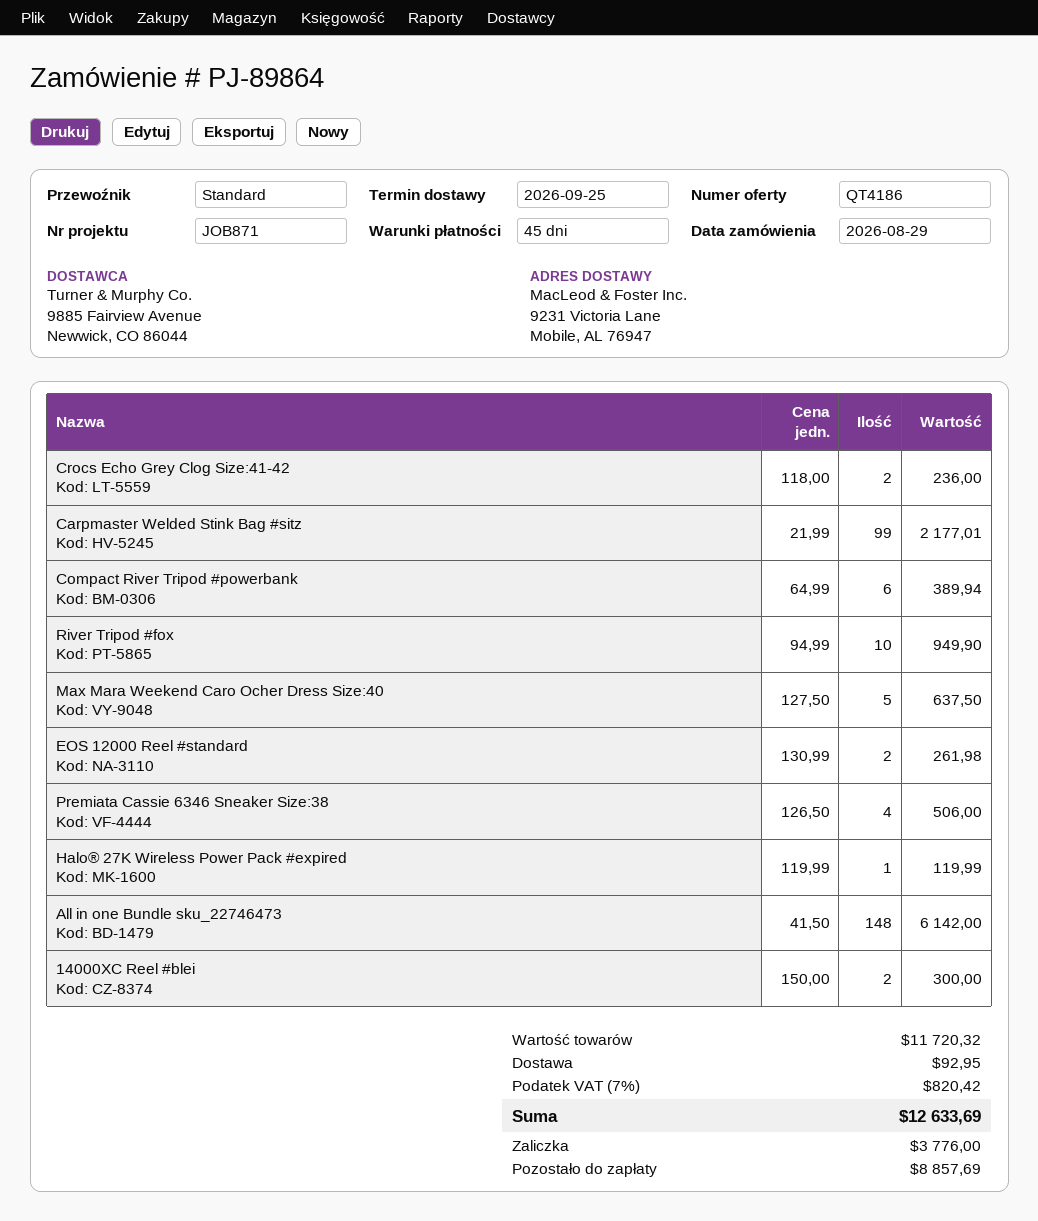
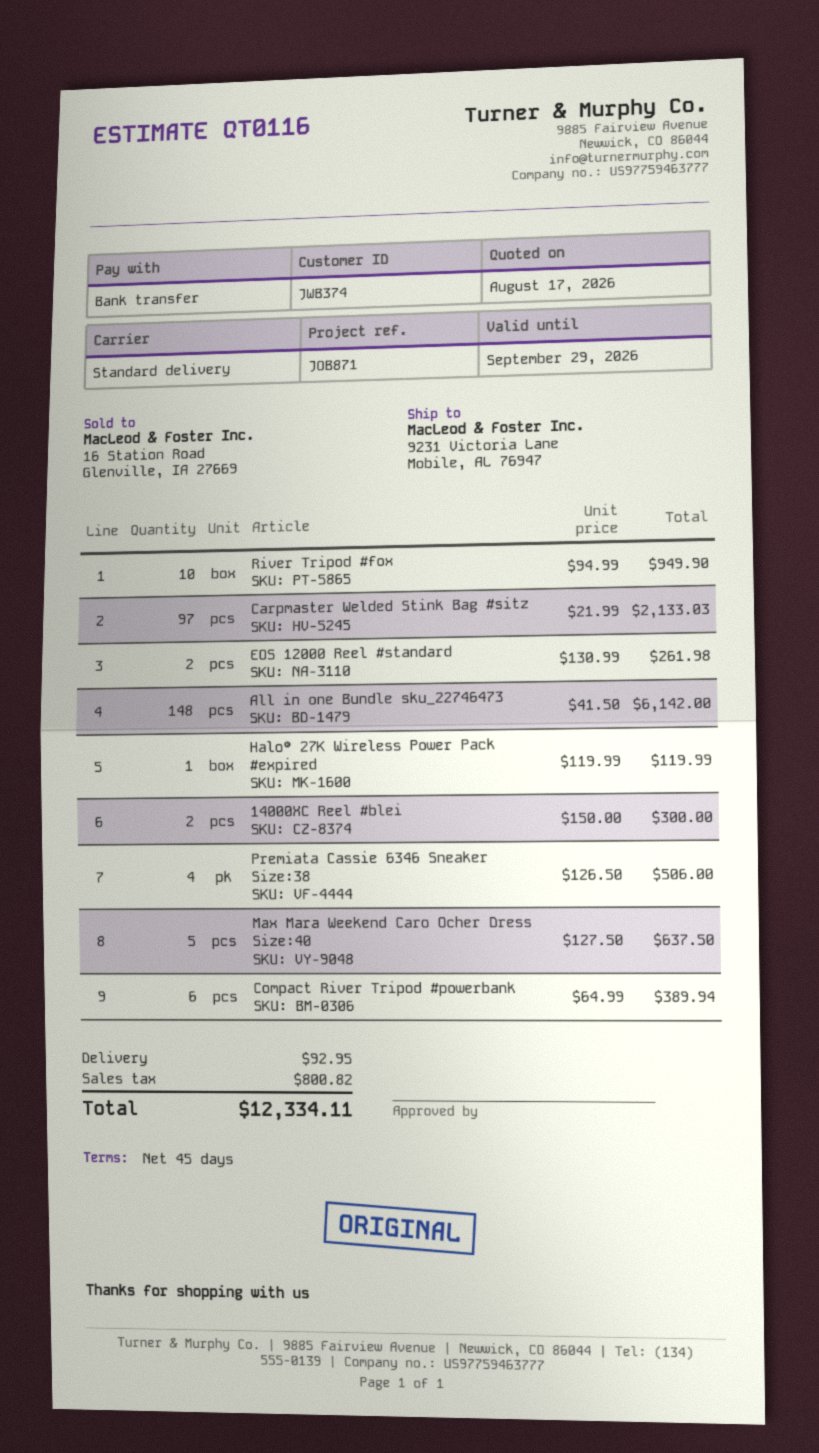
quote number: QT4186 -> QT0116
Crocs Echo Grey Clog Size:41-42: 2 x 118.00 = 236.00 -> none
Carpmaster Welded Stink Bag #sitz: 99 x 21.99 = 2177.01 -> 97 x 21.99 = 2133.03
tax: 820.42 -> 800.82
total: 12633.69 -> 12334.11

